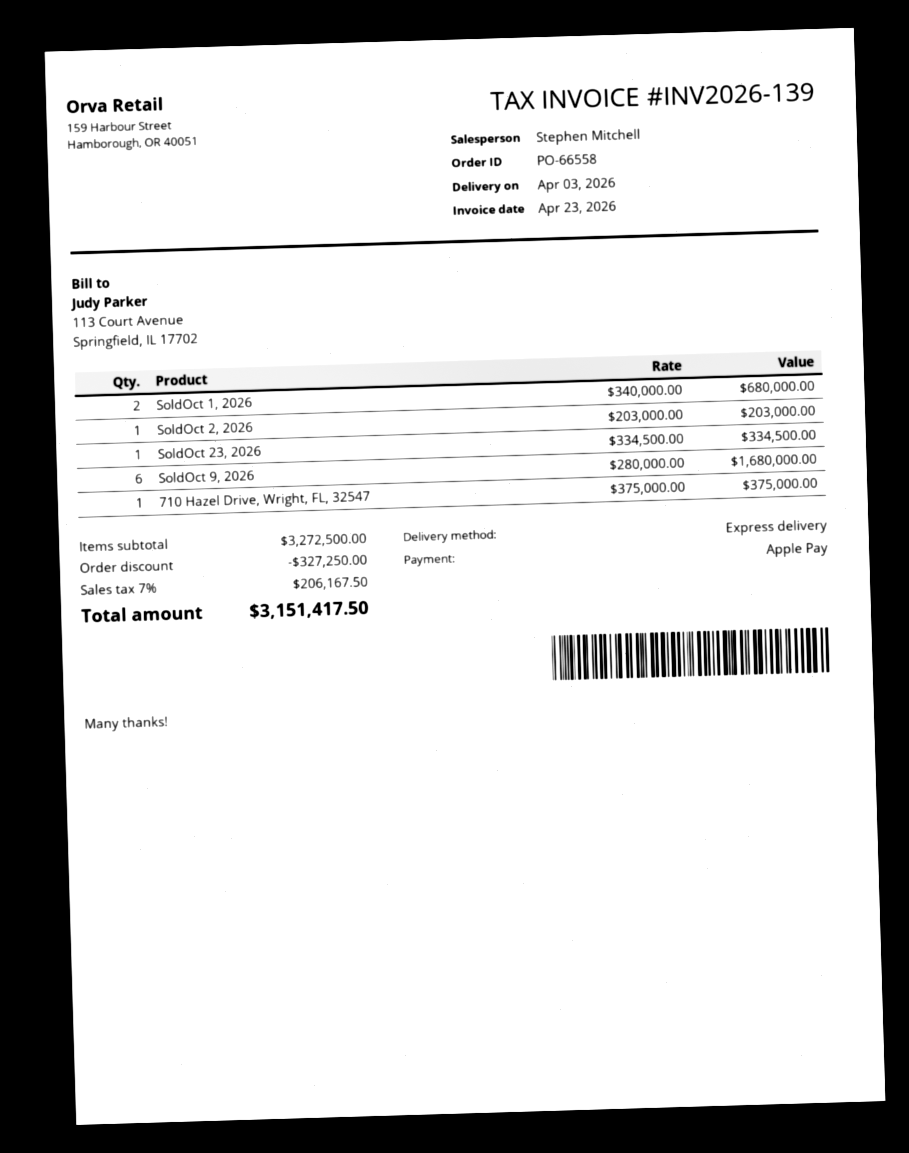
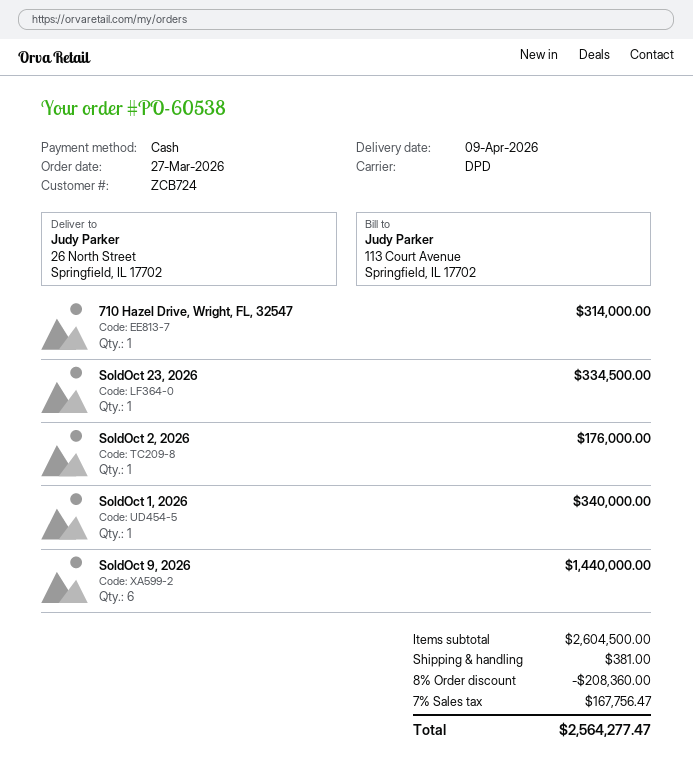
order number: PO-66558 -> PO-60538
delivery date: 2026-04-03 -> 2026-04-09
payment method: Apple Pay -> cash
shipping method: express -> DPD
SoldOct 1, 2026: 2 for 680000.00 -> 1 for 340000.00
SoldOct 2, 2026: 1 for 203000.00 -> 1 for 176000.00
SoldOct 9, 2026: 6 for 1680000.00 -> 6 for 1440000.00
710 Hazel Drive, Wright, FL, 32547: 1 for 375000.00 -> 1 for 314000.00
subtotal: 3272500.00 -> 2604500.00
discount: 327250.00 -> 208360.00
shipping: none -> 381.00
tax: 7% = 206167.50 -> 7% = 167756.47
total: 3151417.50 -> 2564277.47

